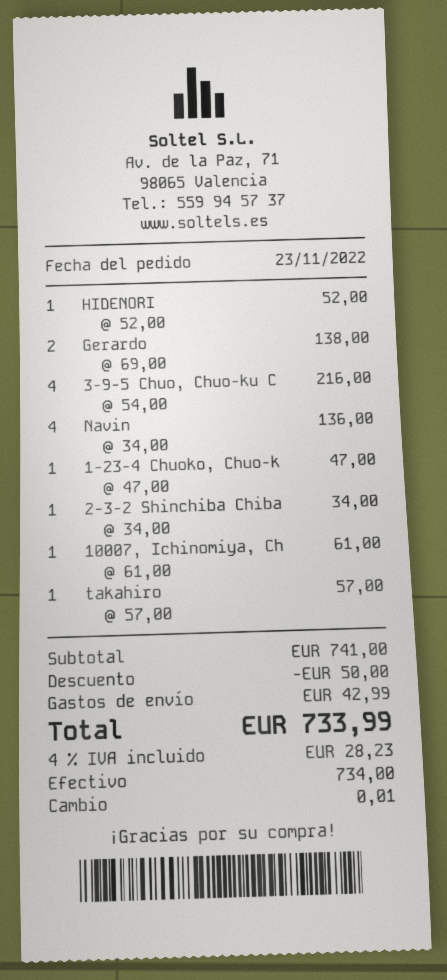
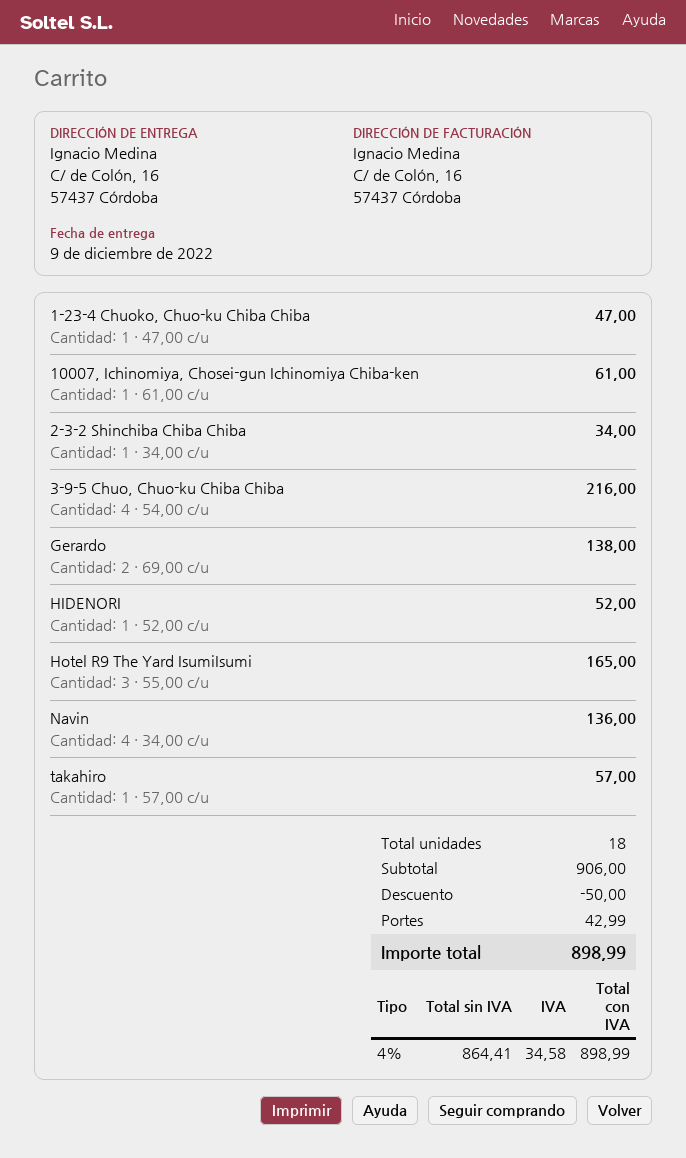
Hotel R9 The Yard IsumiIsumi: none -> 3 x 55.00 = 165.00
subtotal: 741.00 -> 906.00
tax: 4% = 28.23 -> 4% = 34.58
total: 733.99 -> 898.99

